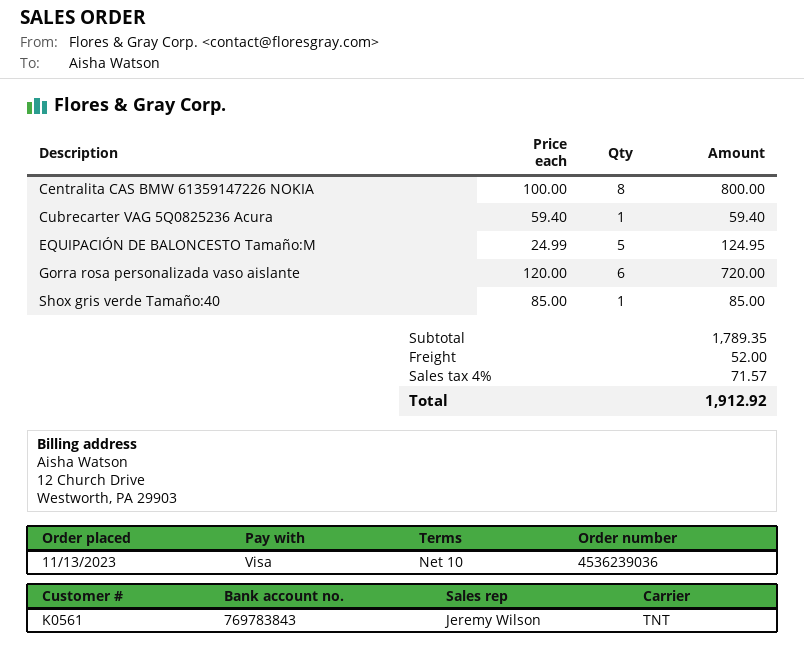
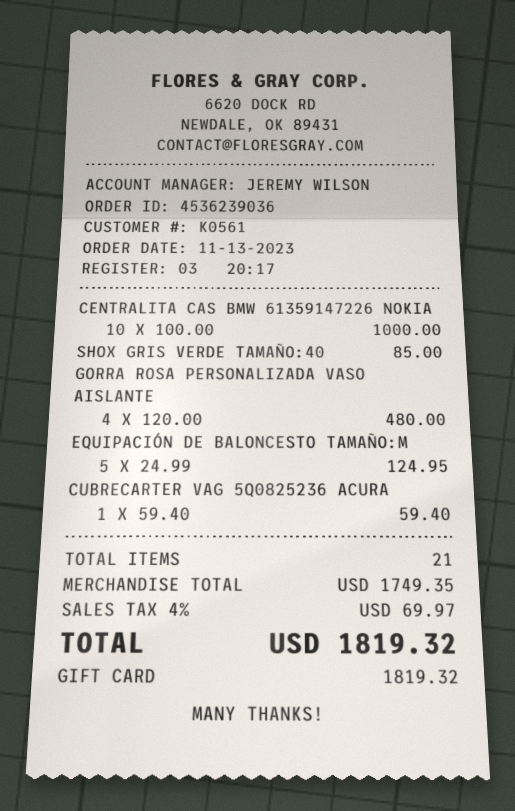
payment method: Visa -> gift card
Centralita CAS BMW 61359147226 NOKIA: 8 x 100.00 = 800.00 -> 10 x 100.00 = 1000.00
Gorra rosa personalizada vaso aislante: 6 x 120.00 = 720.00 -> 4 x 120.00 = 480.00
subtotal: 1789.35 -> 1749.35
shipping: 52.00 -> none
tax: 4% = 71.57 -> 4% = 69.97
total: 1912.92 -> 1819.32

